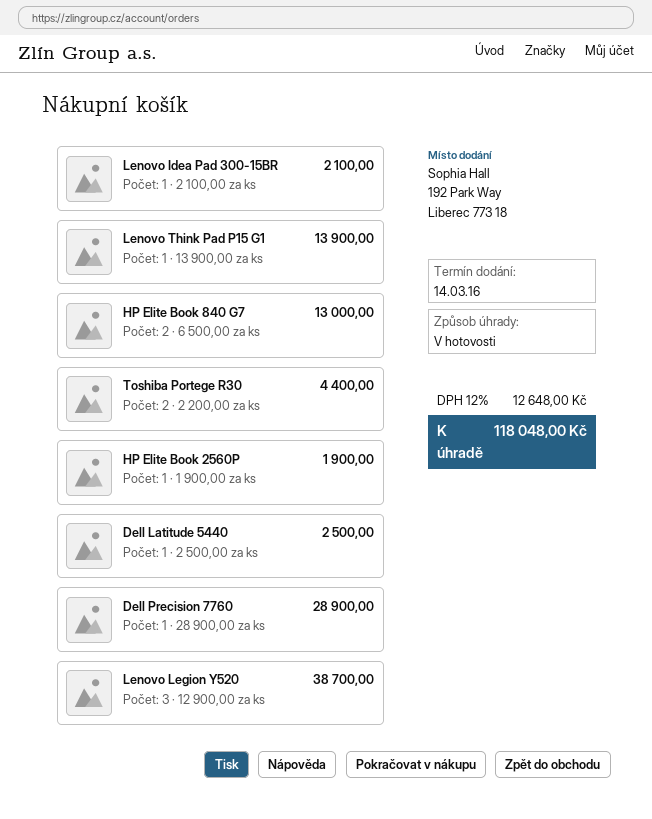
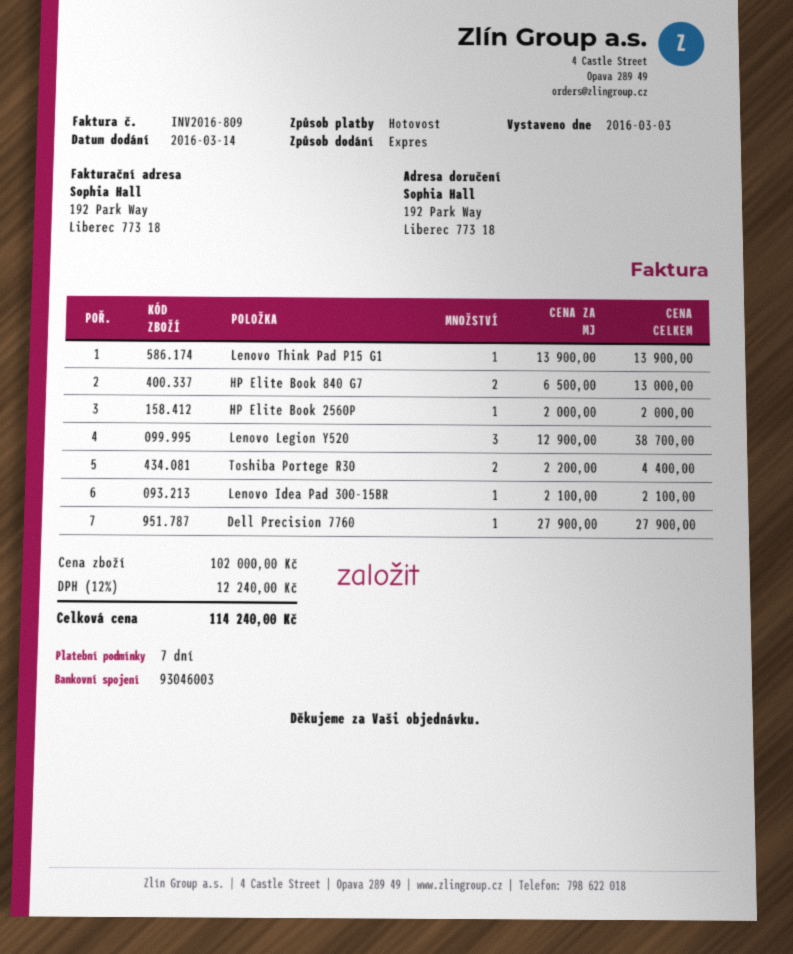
HP Elite Book 2560P: 1 x 1900.00 = 1900.00 -> 1 x 2000.00 = 2000.00
Dell Latitude 5440: 1 x 2500.00 = 2500.00 -> none
Dell Precision 7760: 1 x 28900.00 = 28900.00 -> 1 x 27900.00 = 27900.00
tax: 12% = 12648.00 -> 12% = 12240.00
total: 118048.00 -> 114240.00

